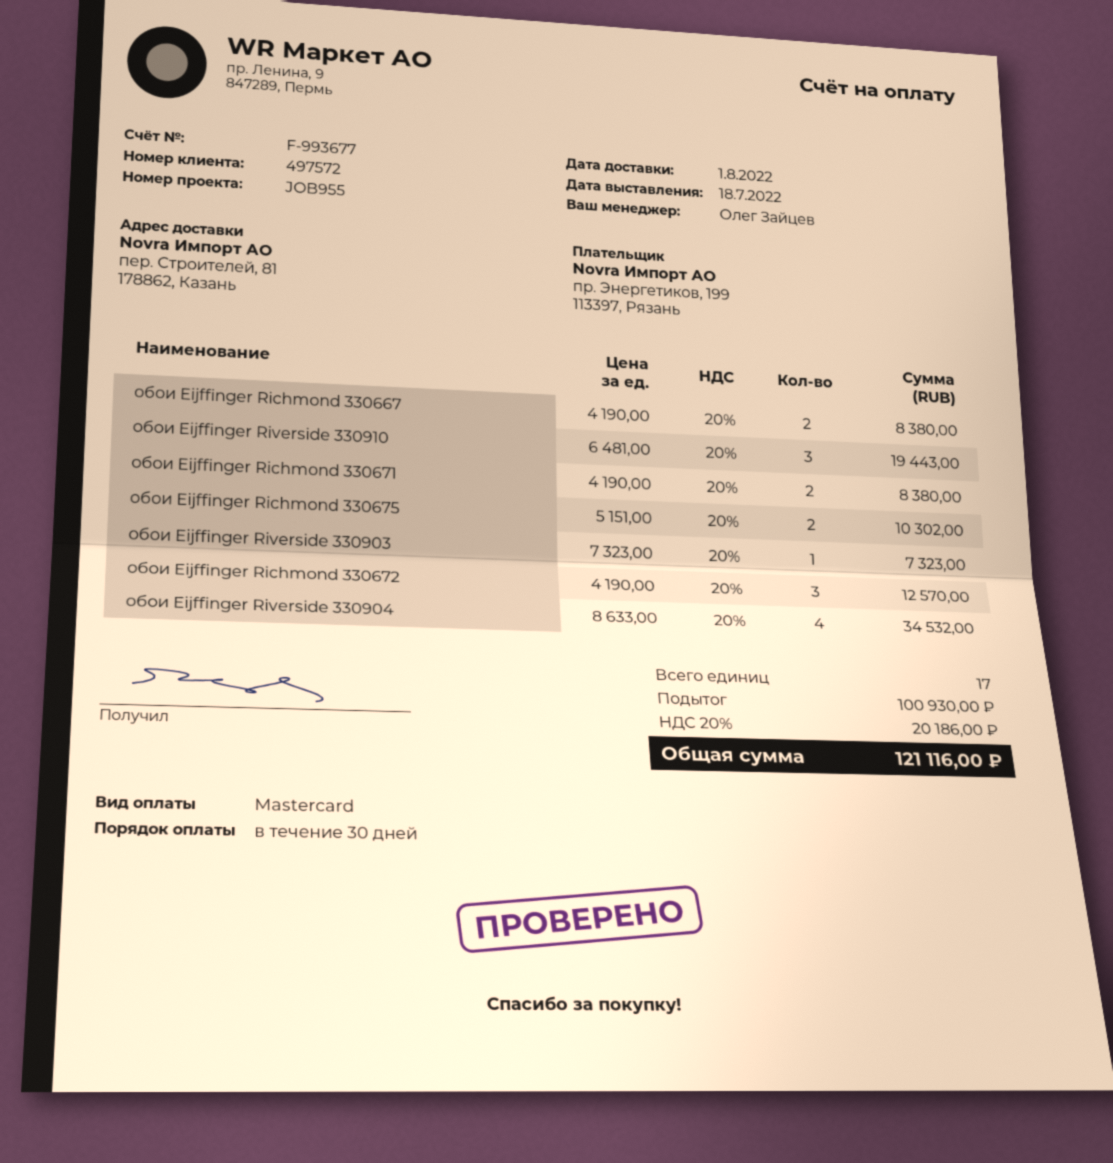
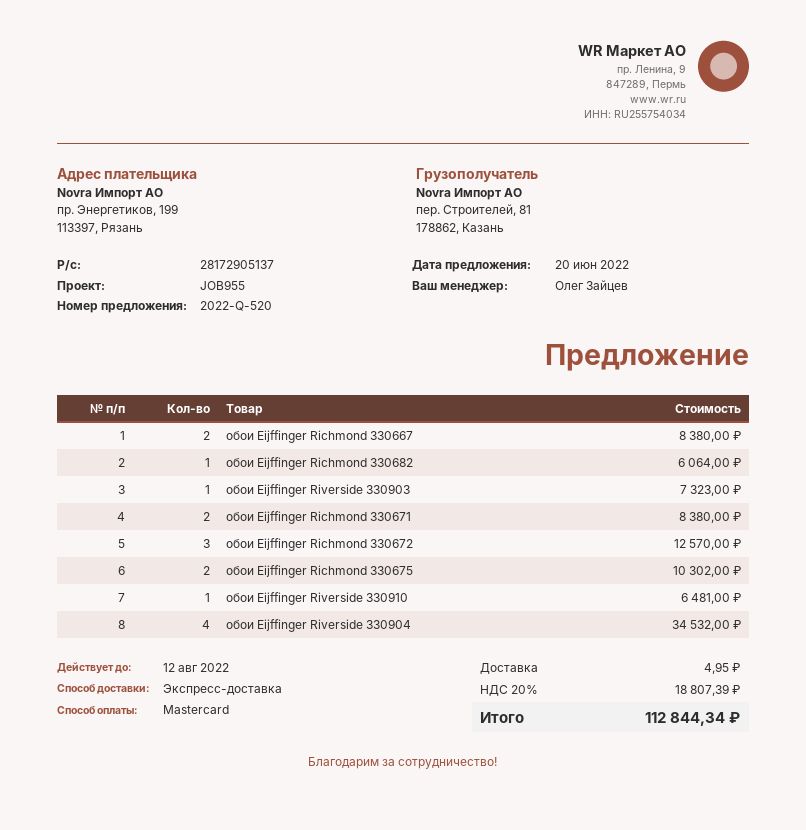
обои Eijffinger Riverside 330910: 3 for 19443.00 -> 1 for 6481.00
обои Eijffinger Richmond 330682: none -> 1 for 6064.00
shipping: none -> 4.95
tax: 20% = 20186.00 -> 20% = 18807.39
total: 121116.00 -> 112844.34

